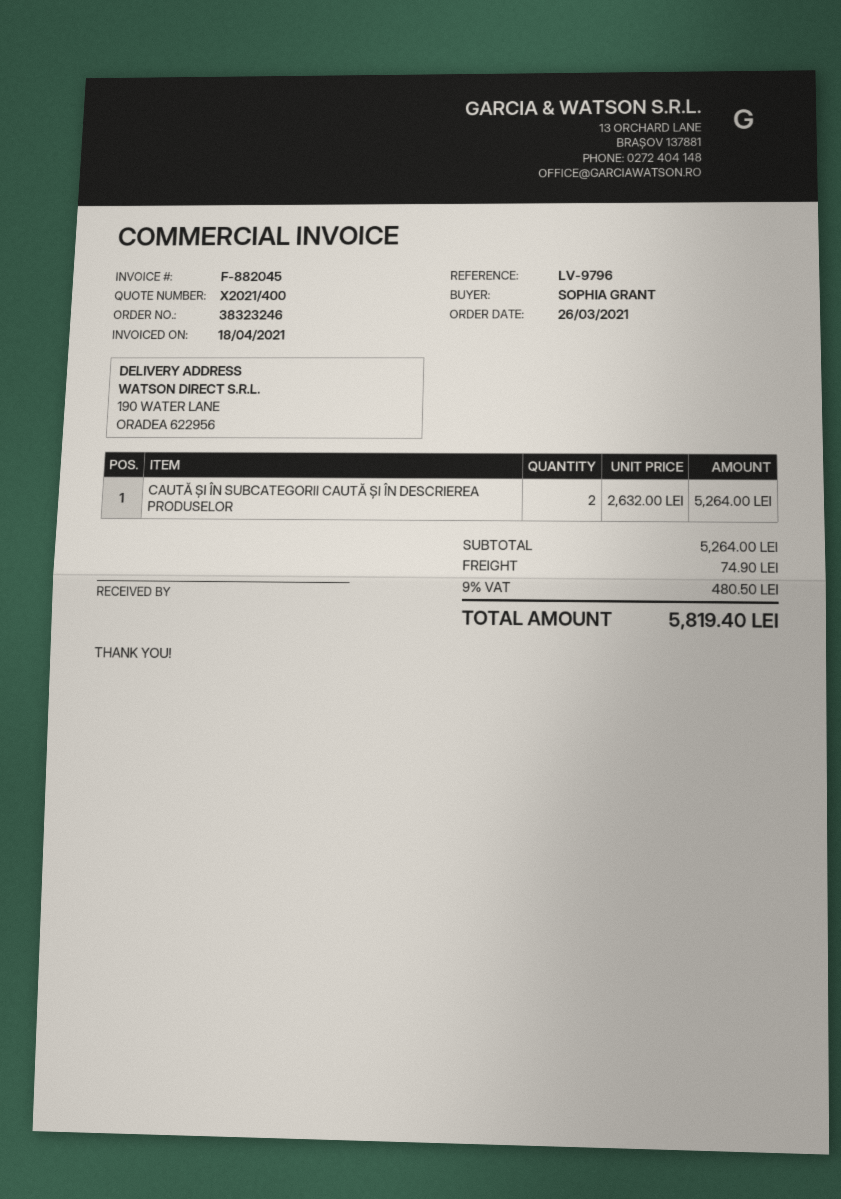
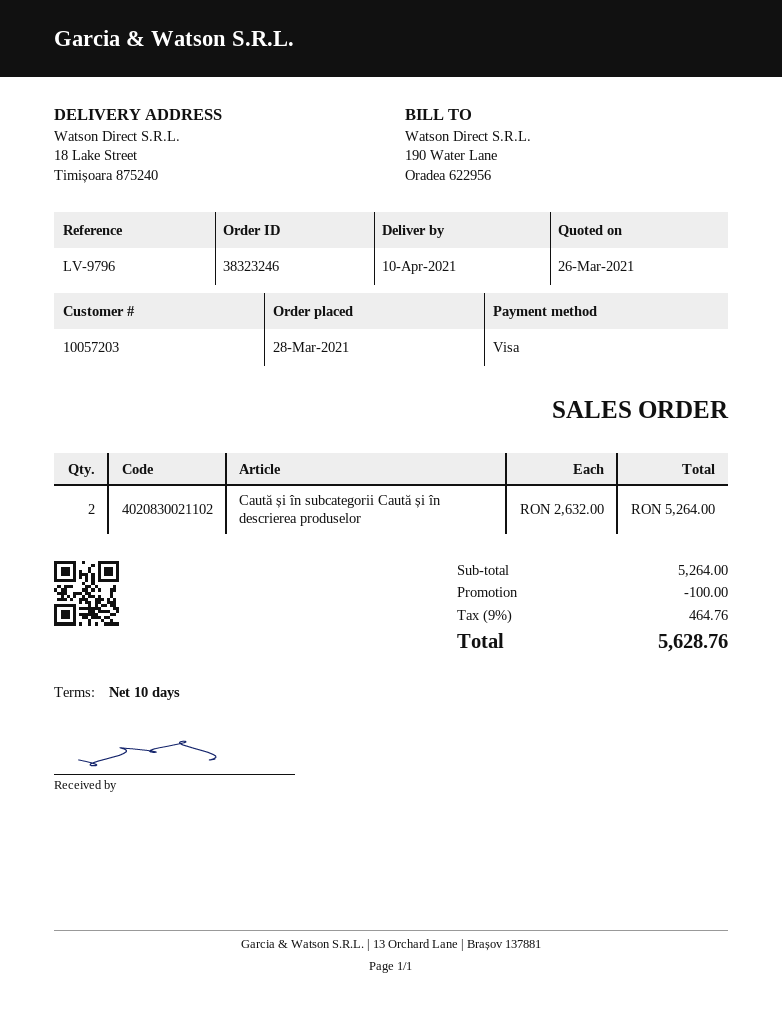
order date: 2021-03-26 -> 2021-03-28
ship to: 190 WATER LANE, ORADEA 622956 -> 18 Lake Street, Timișoara 875240
discount: none -> 100.00
shipping: 74.90 -> none
tax: 9% = 480.50 -> 9% = 464.76
total: 5819.40 -> 5628.76

